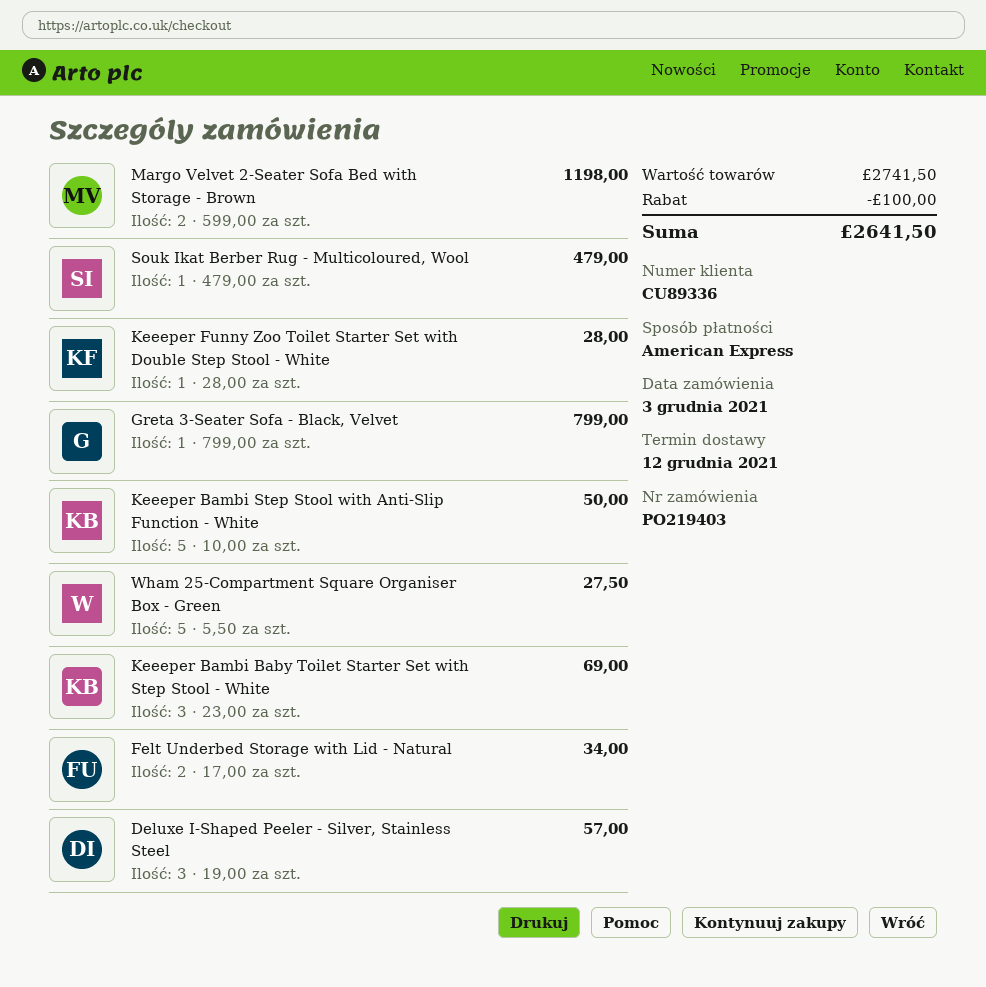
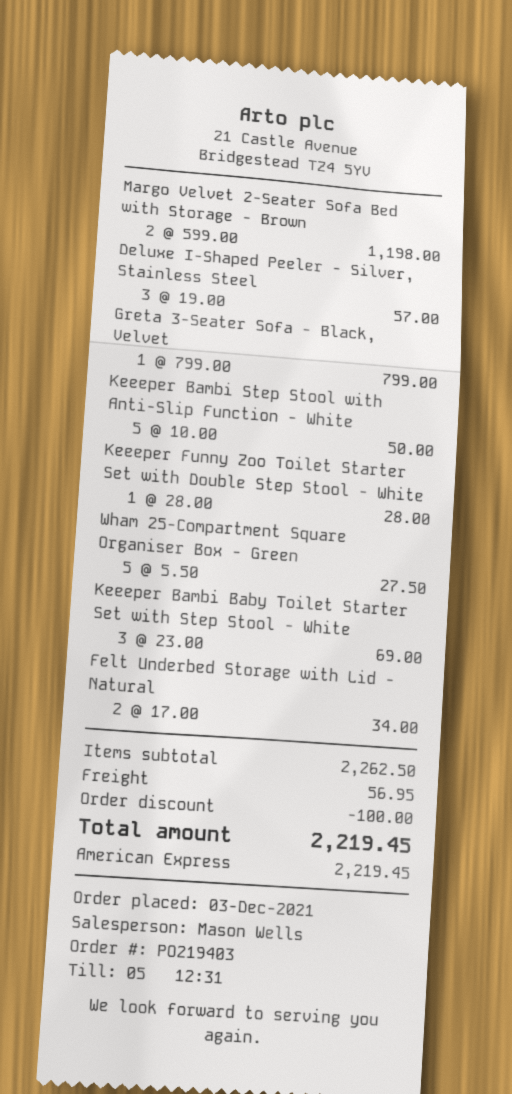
Souk Ikat Berber Rug - Multicoloured, Wool: 1 x 479.00 = 479.00 -> none
subtotal: 2741.50 -> 2262.50
shipping: none -> 56.95
total: 2641.50 -> 2219.45

